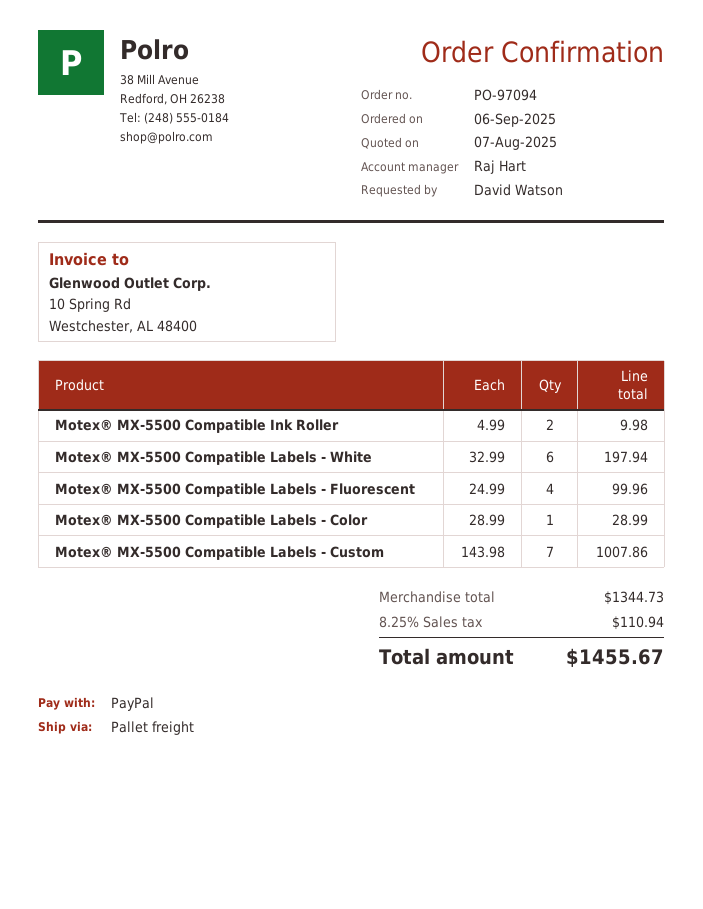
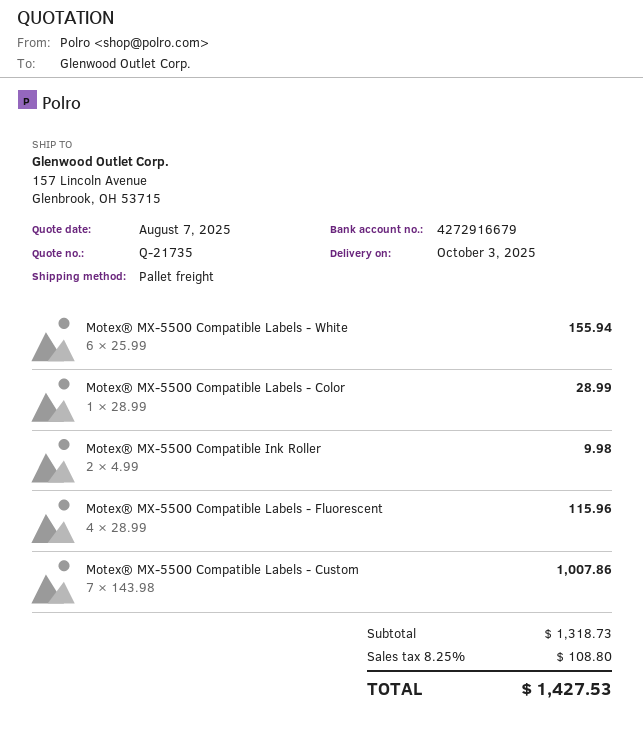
Motex® MX-5500 Compatible Labels - White: 6 x 32.99 = 197.94 -> 6 x 25.99 = 155.94
Motex® MX-5500 Compatible Labels - Fluorescent: 4 x 24.99 = 99.96 -> 4 x 28.99 = 115.96
subtotal: 1344.73 -> 1318.73
tax: 8.25% = 110.94 -> 8.25% = 108.80
total: 1455.67 -> 1427.53

